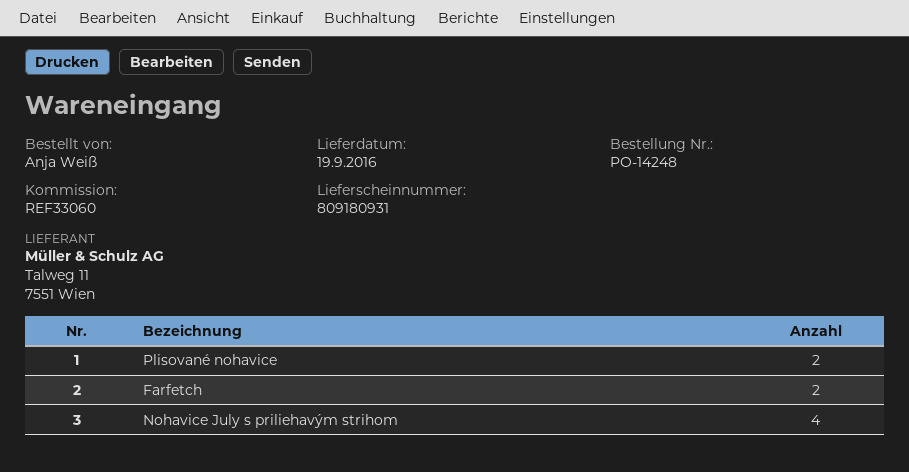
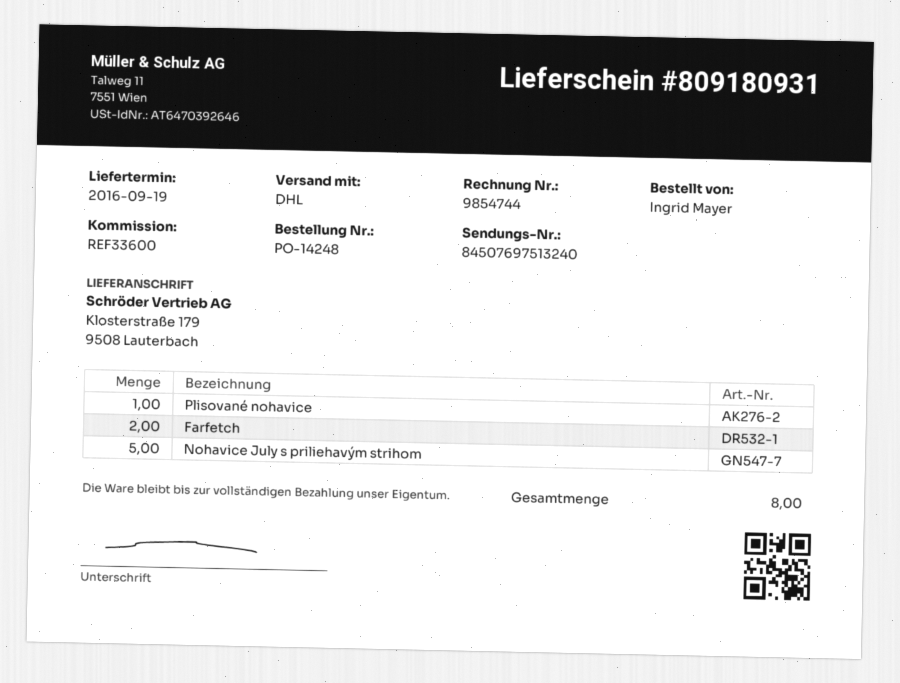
reference: REF33060 -> REF33600
ordered by: Anja Weiß -> Ingrid Mayer
Plisované nohavice: 2 -> 1
Nohavice July s priliehavým strihom: 4 -> 5

